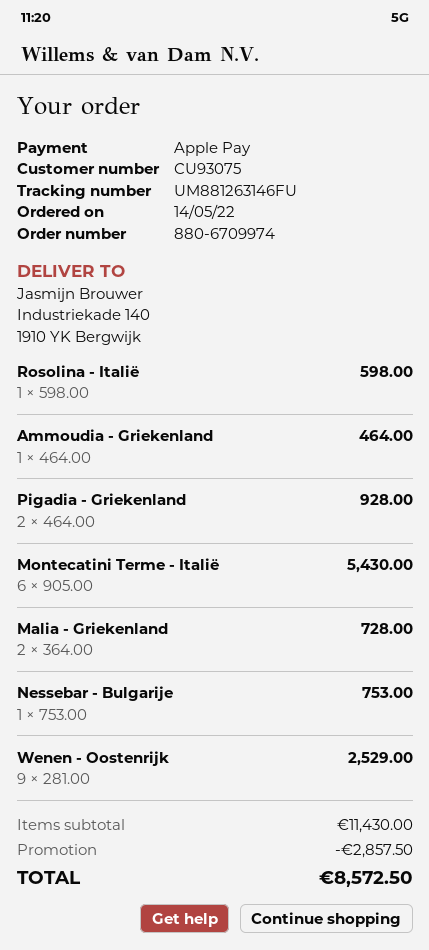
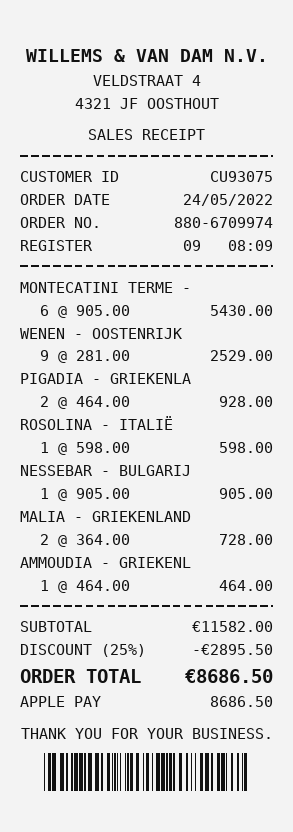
order date: 2022-05-14 -> 2022-05-24
Nessebar - Bulgarije: 1 x 753.00 = 753.00 -> 1 x 905.00 = 905.00
subtotal: 11430.00 -> 11582.00
discount: 2857.50 -> 2895.50
total: 8572.50 -> 8686.50

